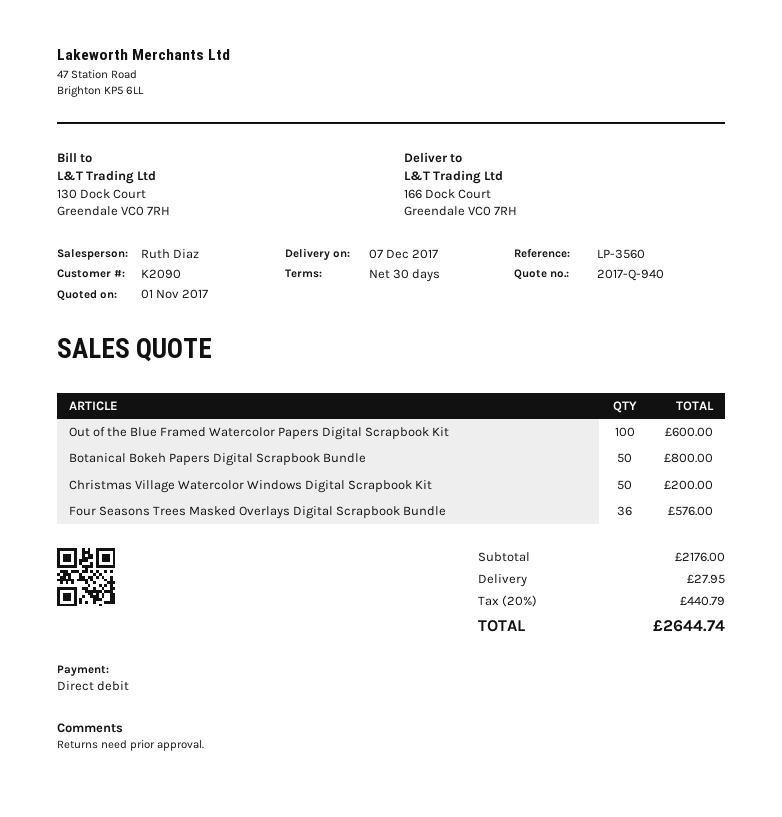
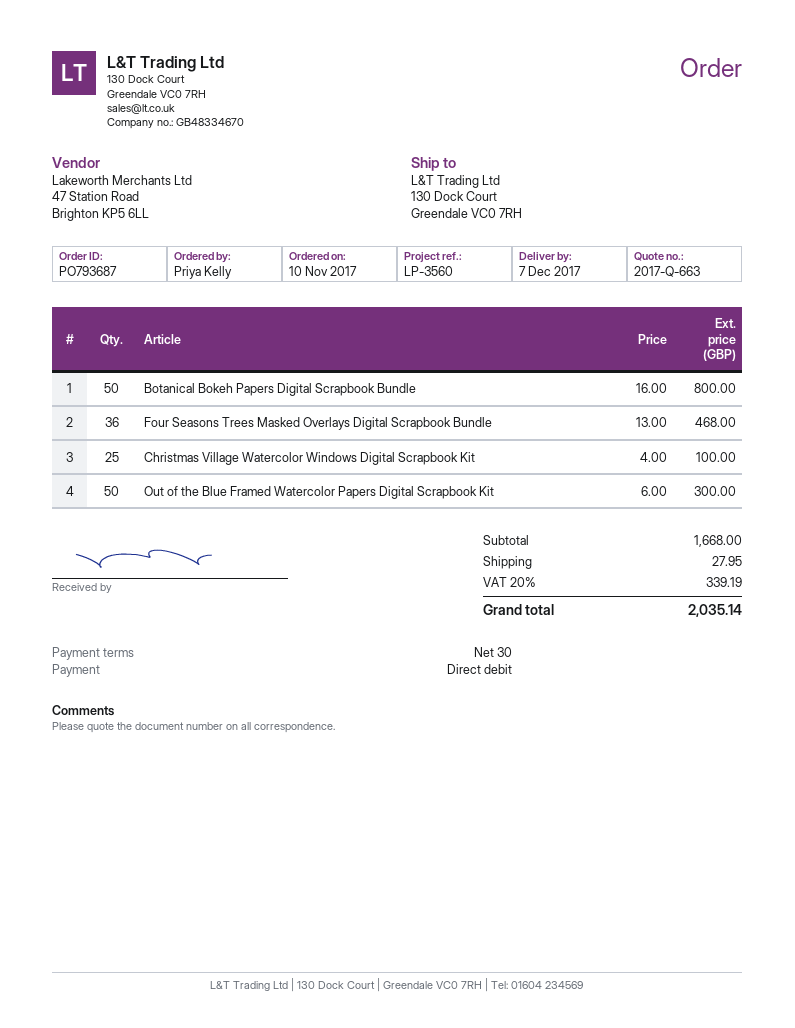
quote number: 2017-Q-940 -> 2017-Q-663
ship to: 166 Dock Court, Greendale VC0 7RH -> 130 Dock Court, Greendale VC0 7RH
Out of the Blue Framed Watercolor Papers Digital Scrapbook Kit: 100 for 600.00 -> 50 for 300.00
Christmas Village Watercolor Windows Digital Scrapbook Kit: 50 for 200.00 -> 25 for 100.00
Four Seasons Trees Masked Overlays Digital Scrapbook Bundle: 36 for 576.00 -> 36 for 468.00
subtotal: 2176.00 -> 1668.00
tax: 20% = 440.79 -> 20% = 339.19
total: 2644.74 -> 2035.14

